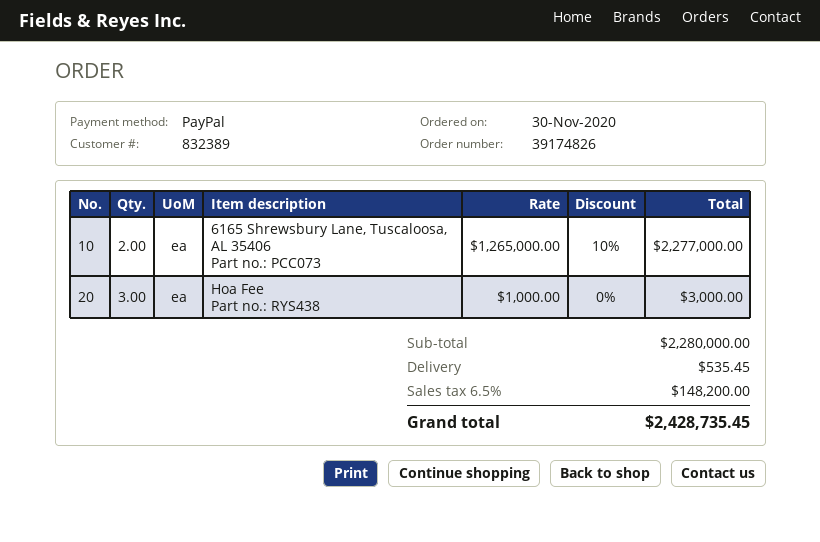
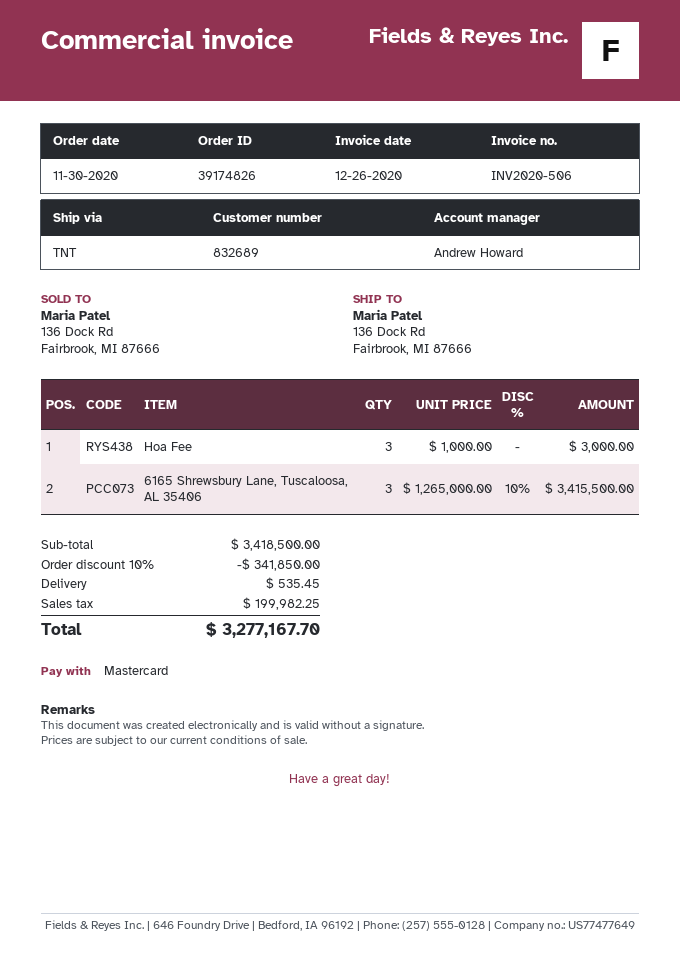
customer number: 832389 -> 832689
payment method: PayPal -> Mastercard
6165 Shrewsbury Lane, Tuscaloosa, AL 35406: 2 x 1265000.00 - 10% = 2277000.00 -> 3 x 1265000.00 - 10% = 3415500.00
subtotal: 2280000.00 -> 3418500.00
discount: none -> 10% = 341850.00
tax: 148200.00 -> 199982.25
total: 2428735.45 -> 3277167.70

